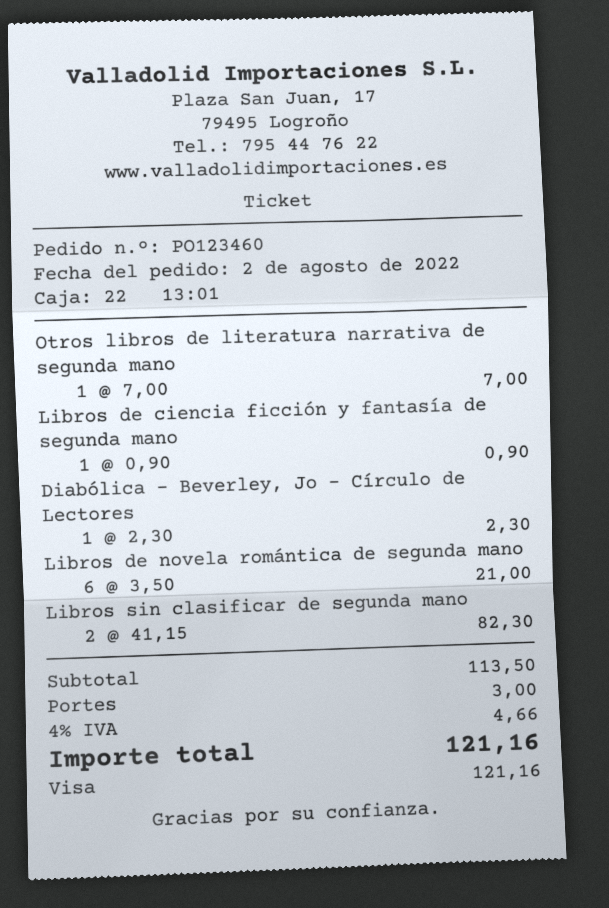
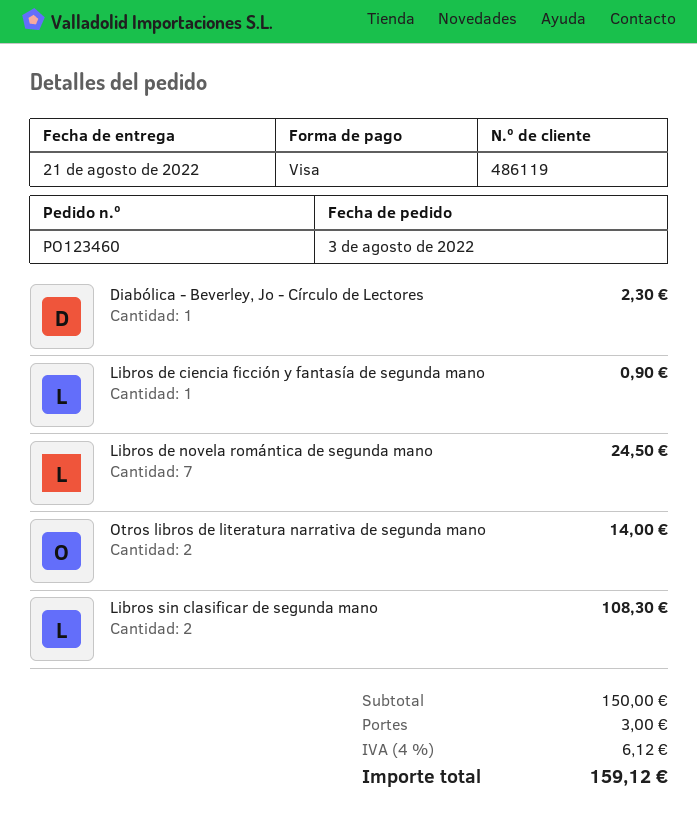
order date: 2022-08-02 -> 2022-08-03
Otros libros de literatura narrativa de segunda mano: 1 for 7.00 -> 2 for 14.00
Libros de novela romántica de segunda mano: 6 for 21.00 -> 7 for 24.50
Libros sin clasificar de segunda mano: 2 for 82.30 -> 2 for 108.30
subtotal: 113.50 -> 150.00
tax: 4% = 4.66 -> 4% = 6.12
total: 121.16 -> 159.12

